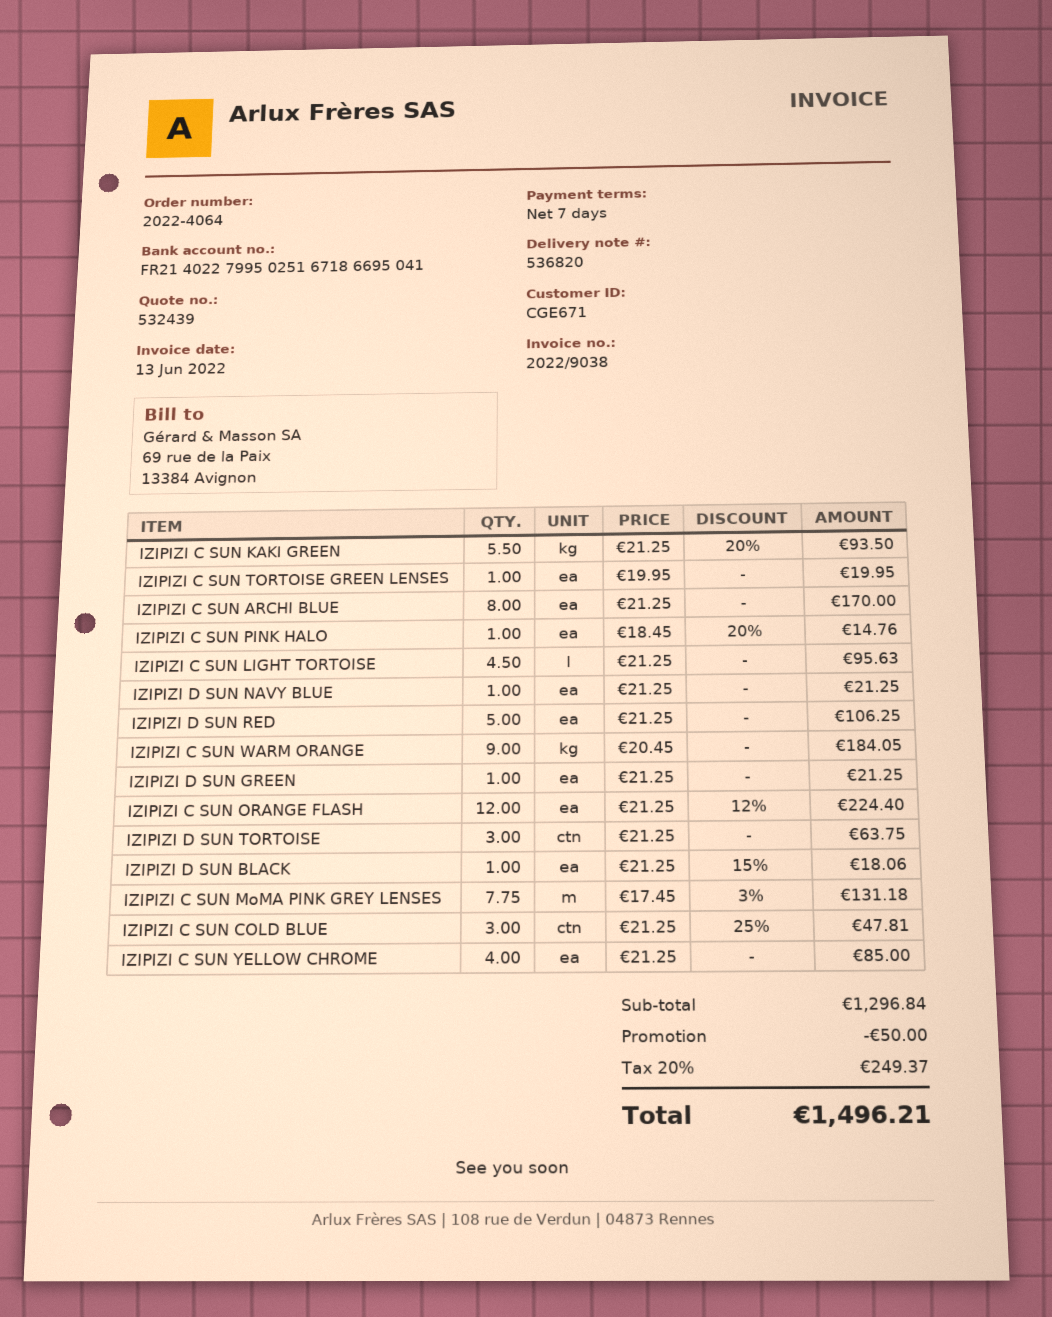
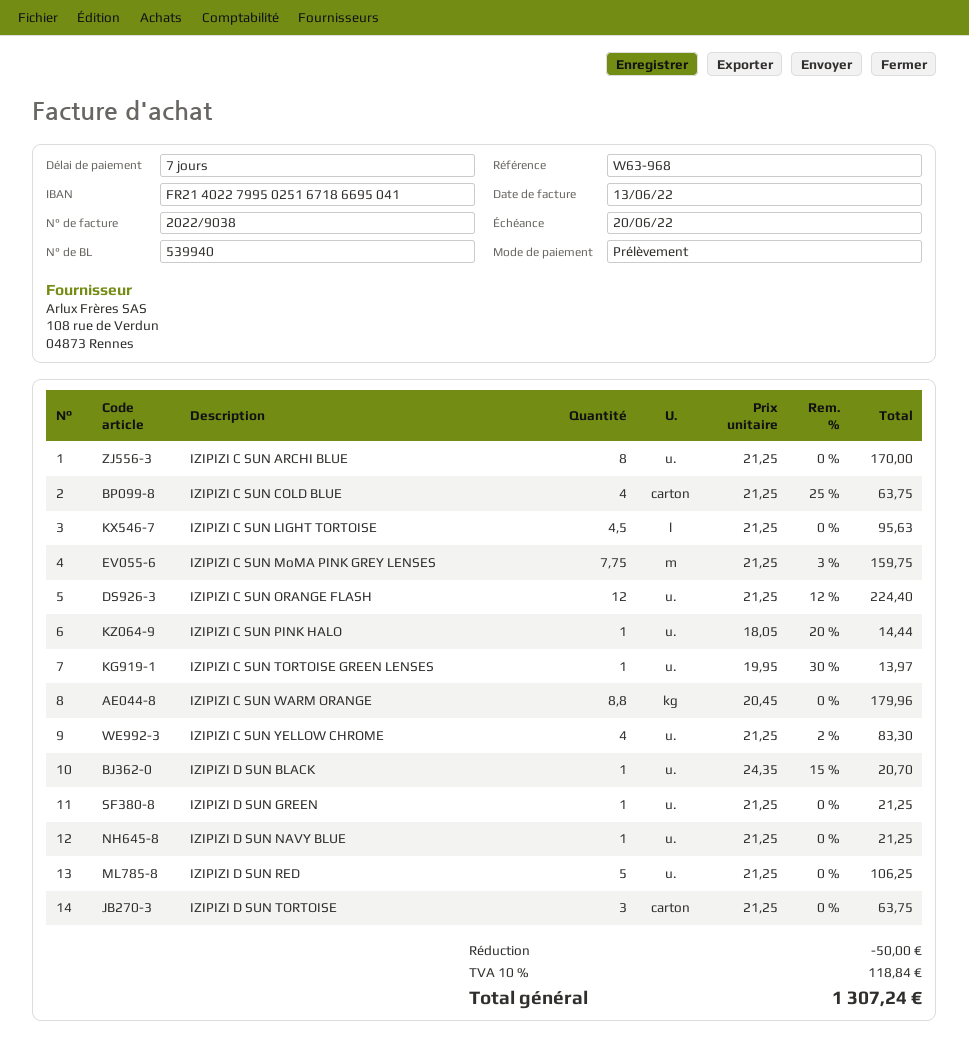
delivery note number: 536820 -> 539940
IZIPIZI C SUN KAKI GREEN: 5.5 x 21.25 - 20% = 93.50 -> none
IZIPIZI C SUN TORTOISE GREEN LENSES: 1 x 19.95 = 19.95 -> 1 x 19.95 - 30% = 13.97
IZIPIZI C SUN PINK HALO: 1 x 18.45 - 20% = 14.76 -> 1 x 18.05 - 20% = 14.44
IZIPIZI C SUN WARM ORANGE: 9 x 20.45 = 184.05 -> 8.8 x 20.45 = 179.96
IZIPIZI D SUN BLACK: 1 x 21.25 - 15% = 18.06 -> 1 x 24.35 - 15% = 20.70
IZIPIZI C SUN MoMA PINK GREY LENSES: 7.75 x 17.45 - 3% = 131.18 -> 7.75 x 21.25 - 3% = 159.75
IZIPIZI C SUN COLD BLUE: 3 x 21.25 - 25% = 47.81 -> 4 x 21.25 - 25% = 63.75
IZIPIZI C SUN YELLOW CHROME: 4 x 21.25 = 85.00 -> 4 x 21.25 - 2% = 83.30
tax: 20% = 249.37 -> 10% = 118.84
total: 1496.21 -> 1307.24

